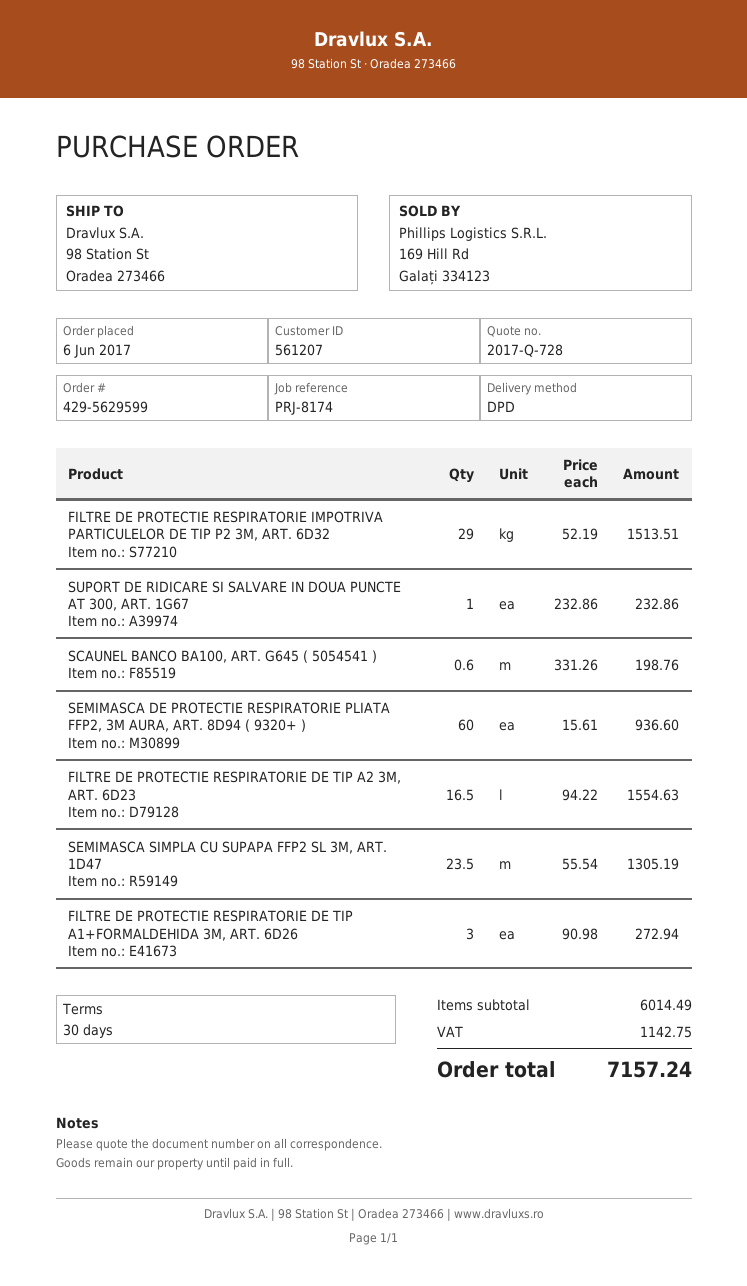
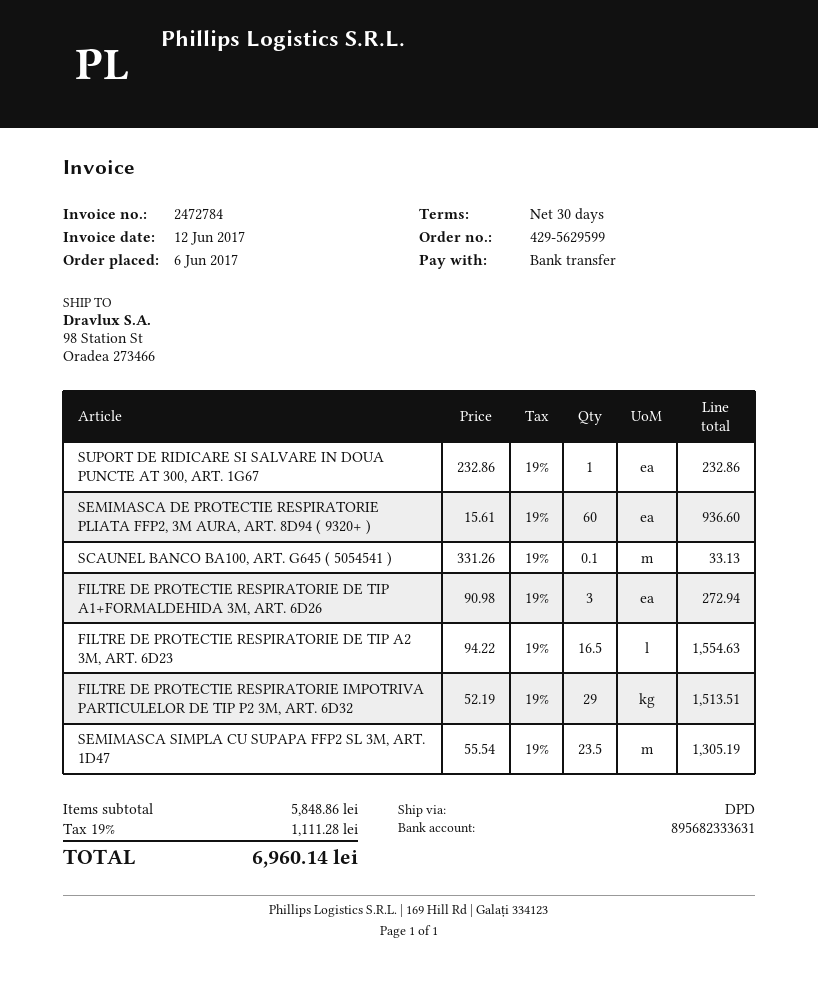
SCAUNEL BANCO BA100, ART. G645 ( 5054541 ): 0.6 x 331.26 = 198.76 -> 0.1 x 331.26 = 33.13
subtotal: 6014.49 -> 5848.86
tax: 1142.75 -> 1111.28
total: 7157.24 -> 6960.14

